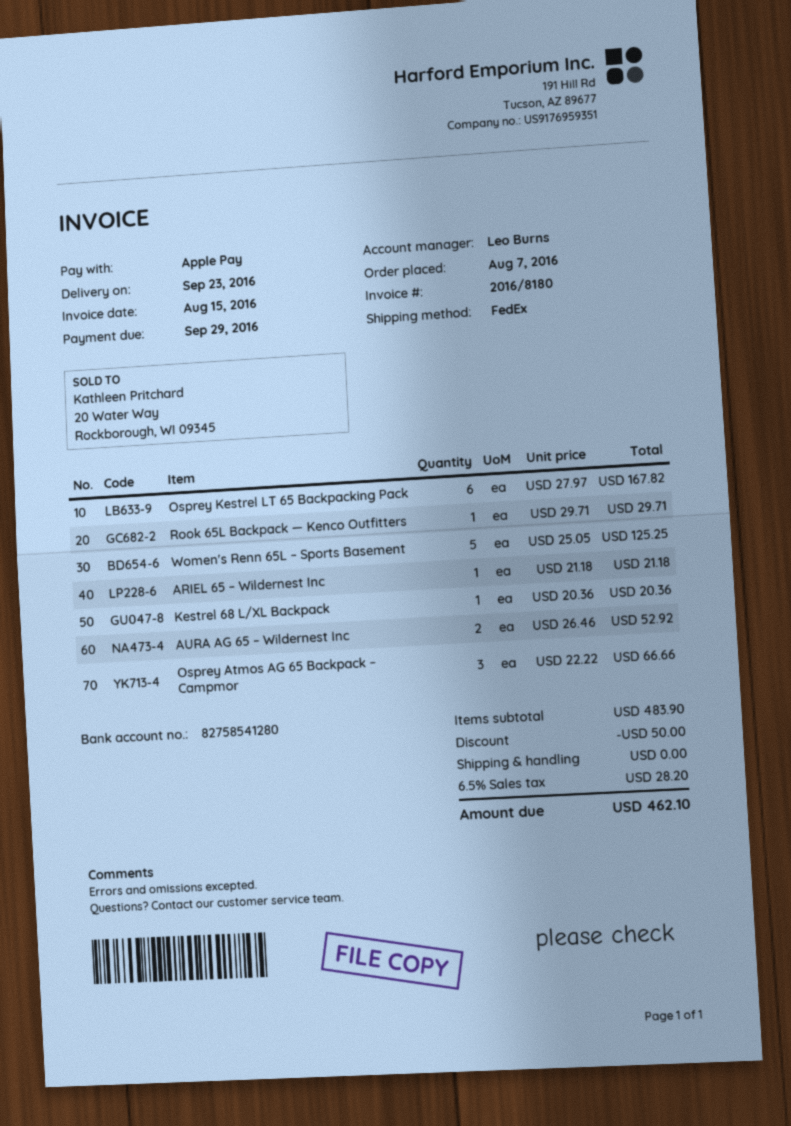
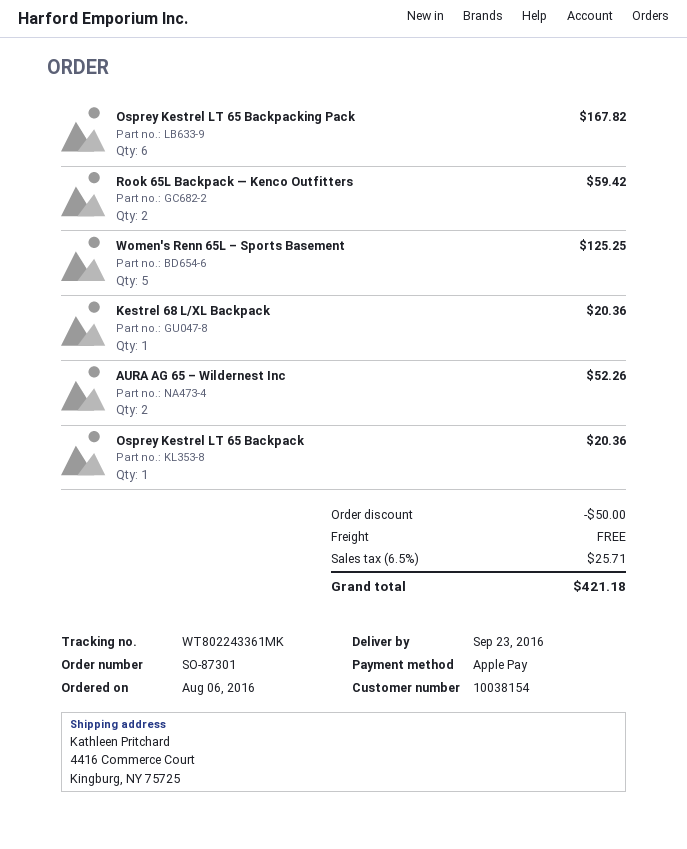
order date: 2016-08-07 -> 2016-08-06
Rook 65L Backpack — Kenco Outfitters: 1 for 29.71 -> 2 for 59.42
ARIEL 65 – Wildernest Inc: 1 for 21.18 -> none
AURA AG 65 – Wildernest Inc: 2 for 52.92 -> 2 for 52.26
Osprey Atmos AG 65 Backpack – Campmor: 3 for 66.66 -> none
Osprey Kestrel LT 65 Backpack: none -> 1 for 20.36
tax: 6.5% = 28.20 -> 6.5% = 25.71
total: 462.10 -> 421.18

